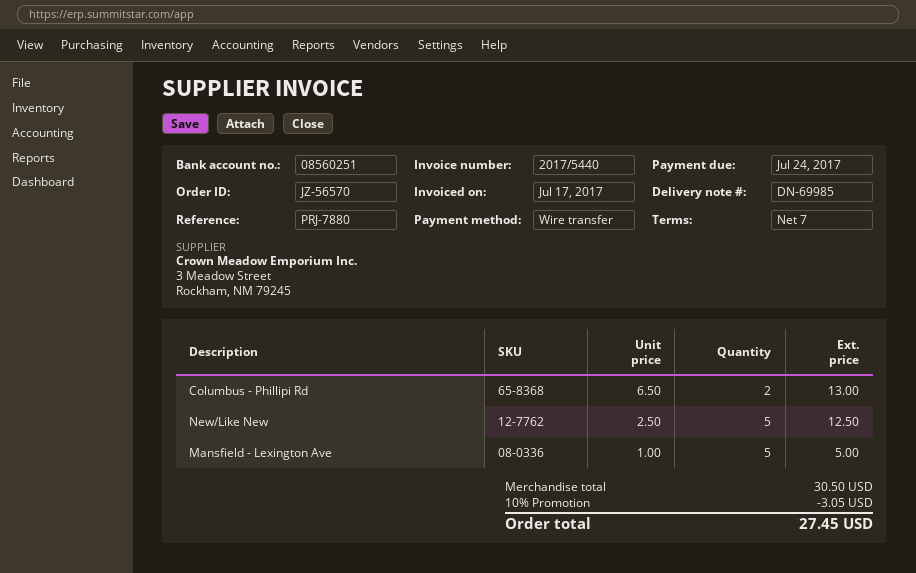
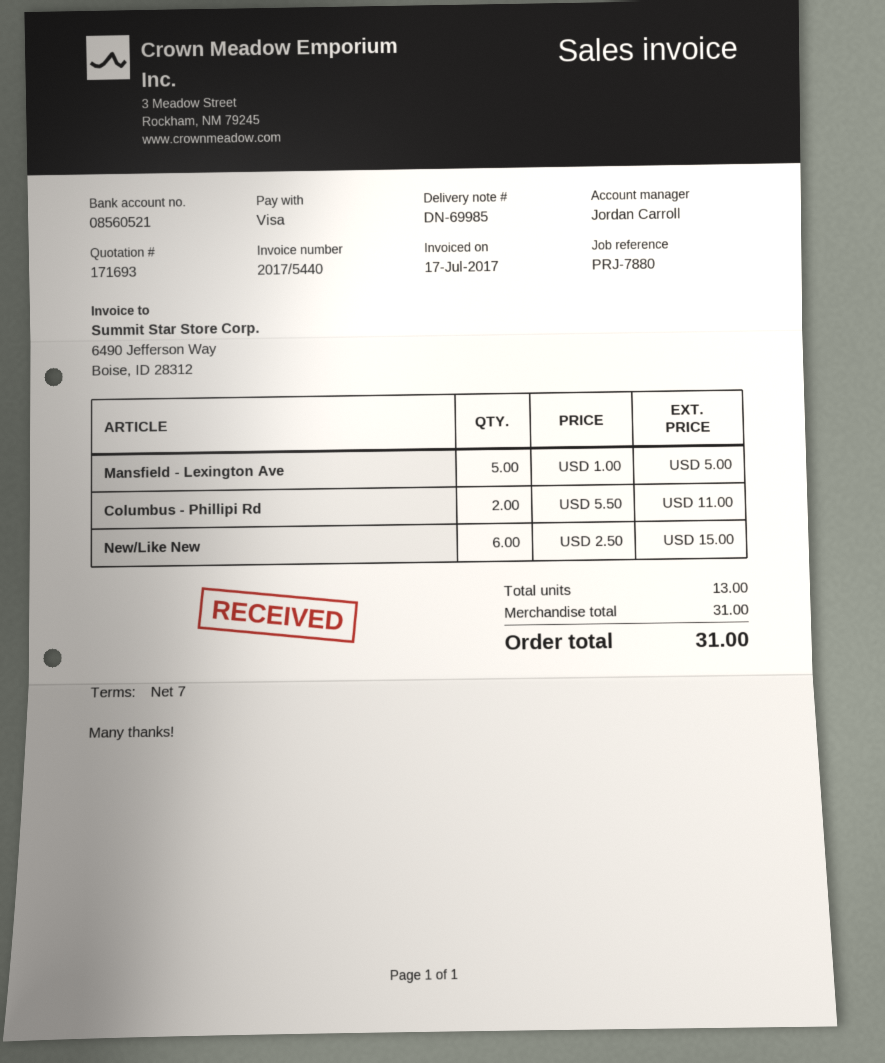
payment method: bank transfer -> Visa
bank account: 08560251 -> 08560521
Columbus - Phillipi Rd: 2 x 6.50 = 13.00 -> 2 x 5.50 = 11.00
New/Like New: 5 x 2.50 = 12.50 -> 6 x 2.50 = 15.00
subtotal: 30.50 -> 31.00
discount: 10% = 3.05 -> none
total: 27.45 -> 31.00

